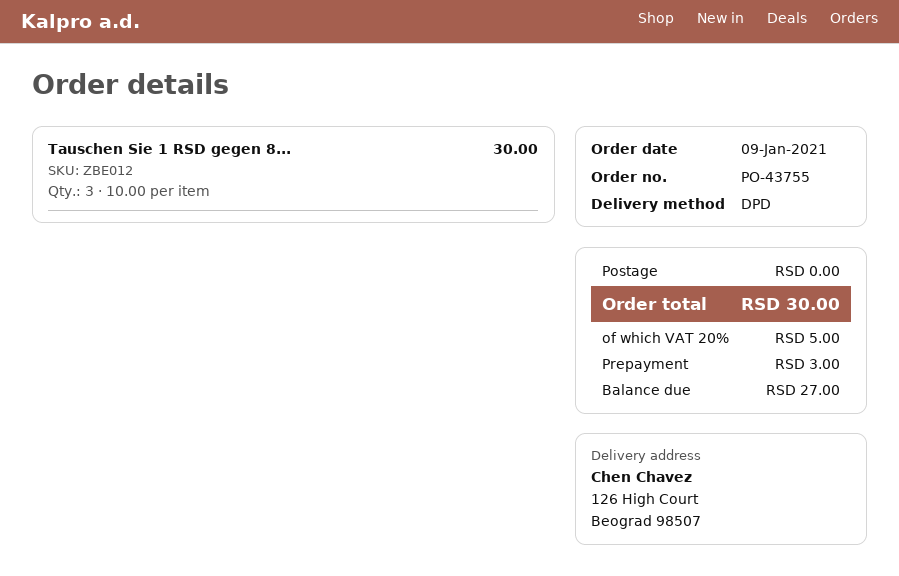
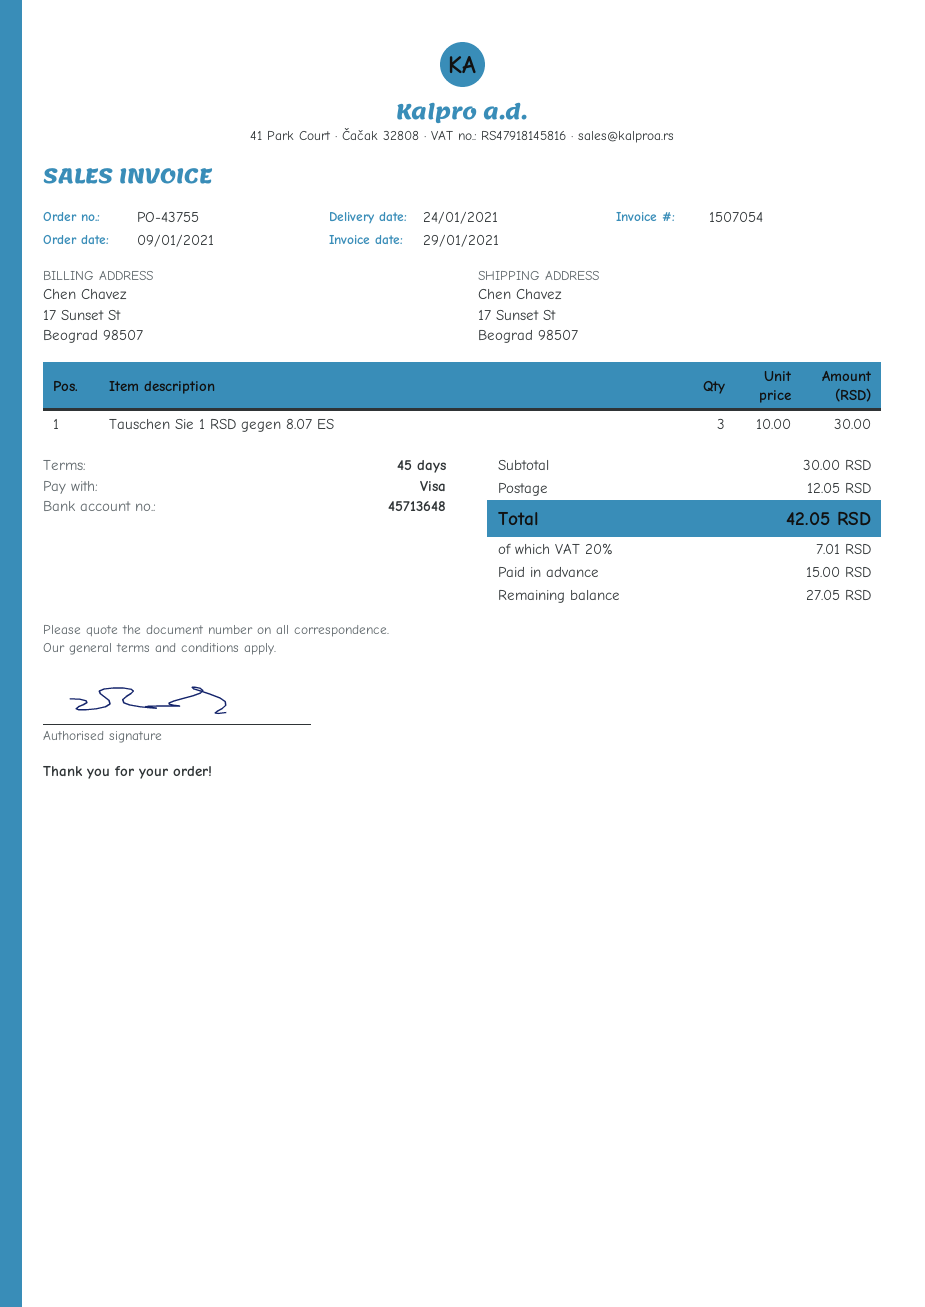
ship to: 126 High Court, Beograd 98507 -> 17 Sunset St, Beograd 98507
shipping: 0.00 -> 12.05
tax: 20% = 5.00 -> 20% = 7.01
total: 30.00 -> 42.05
deposit: 3.00 -> 15.00
balance: 27.00 -> 27.05

